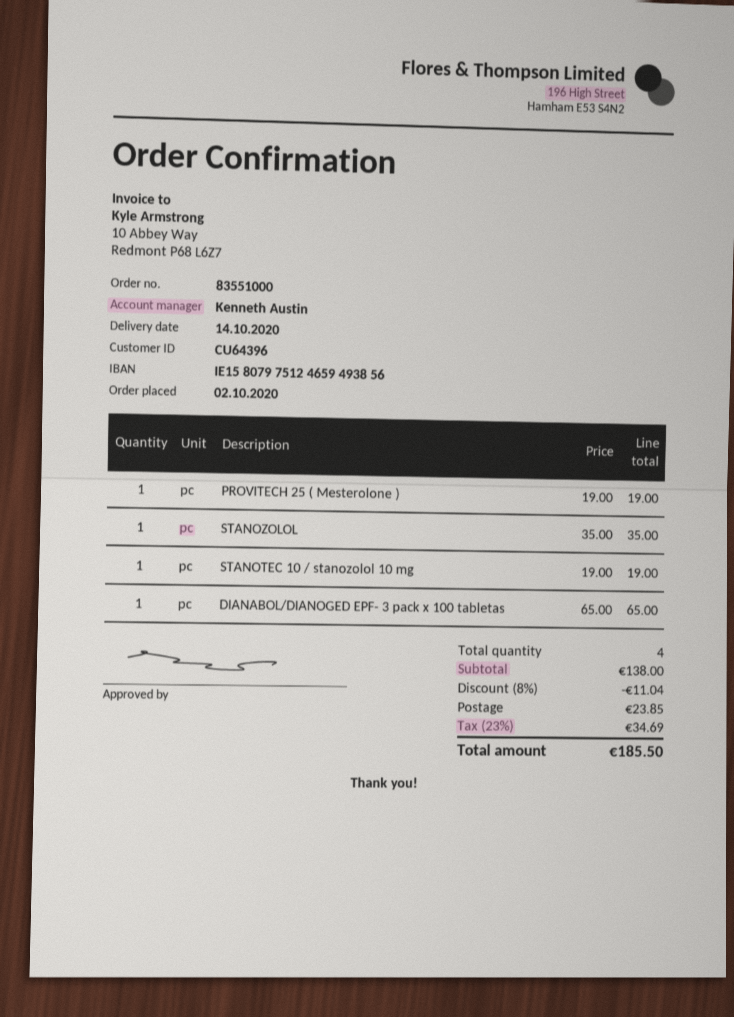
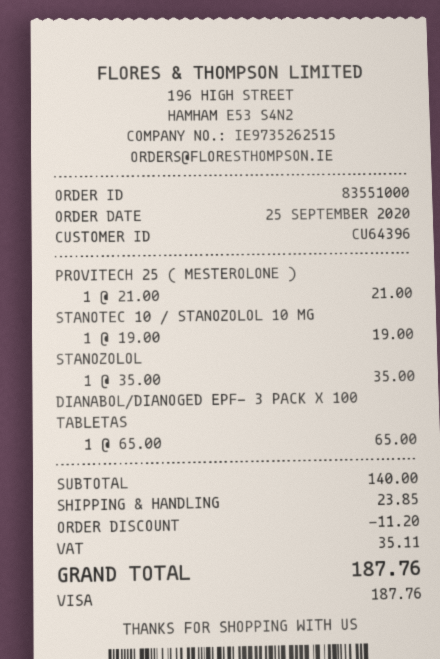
order date: 2020-10-02 -> 2020-09-25
PROVITECH 25 ( Mesterolone ): 1 x 19.00 = 19.00 -> 1 x 21.00 = 21.00
subtotal: 138.00 -> 140.00
discount: 11.04 -> 11.20
tax: 34.69 -> 35.11
total: 185.50 -> 187.76

